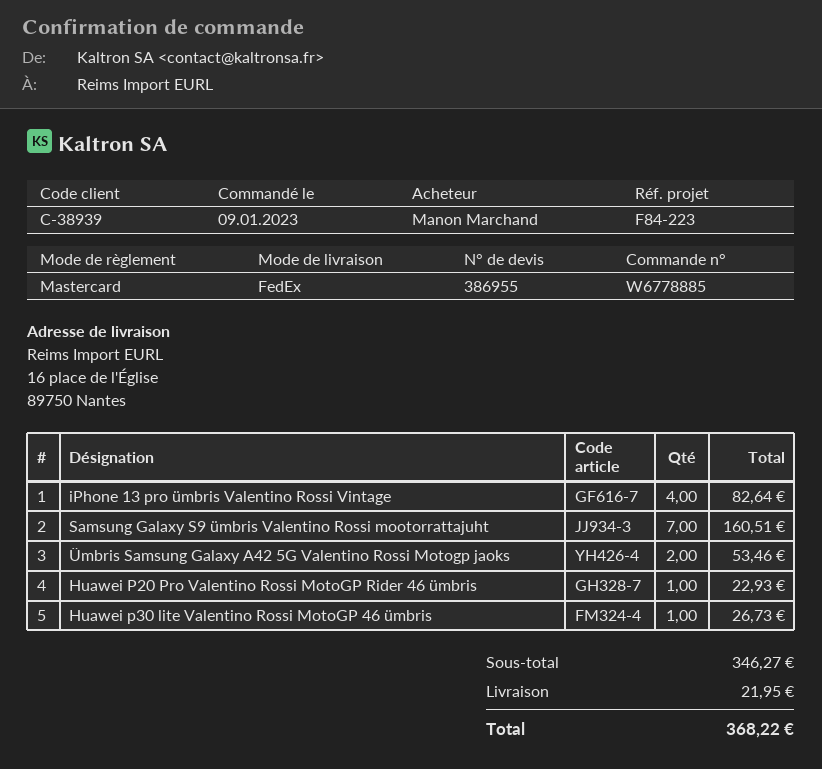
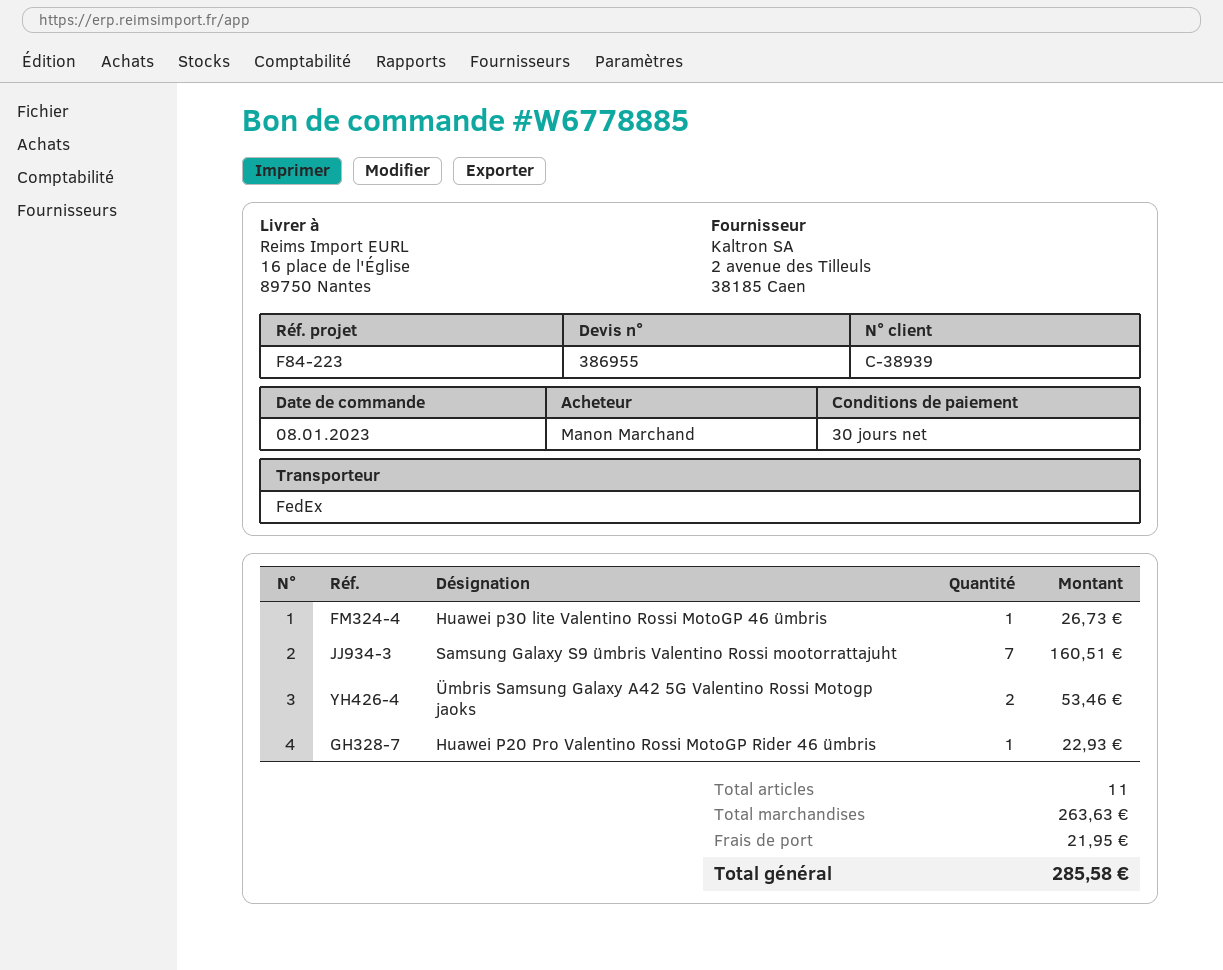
order date: 2023-01-09 -> 2023-01-08
iPhone 13 pro ümbris Valentino Rossi Vintage: 4 for 82.64 -> none
subtotal: 346.27 -> 263.63
total: 368.22 -> 285.58

